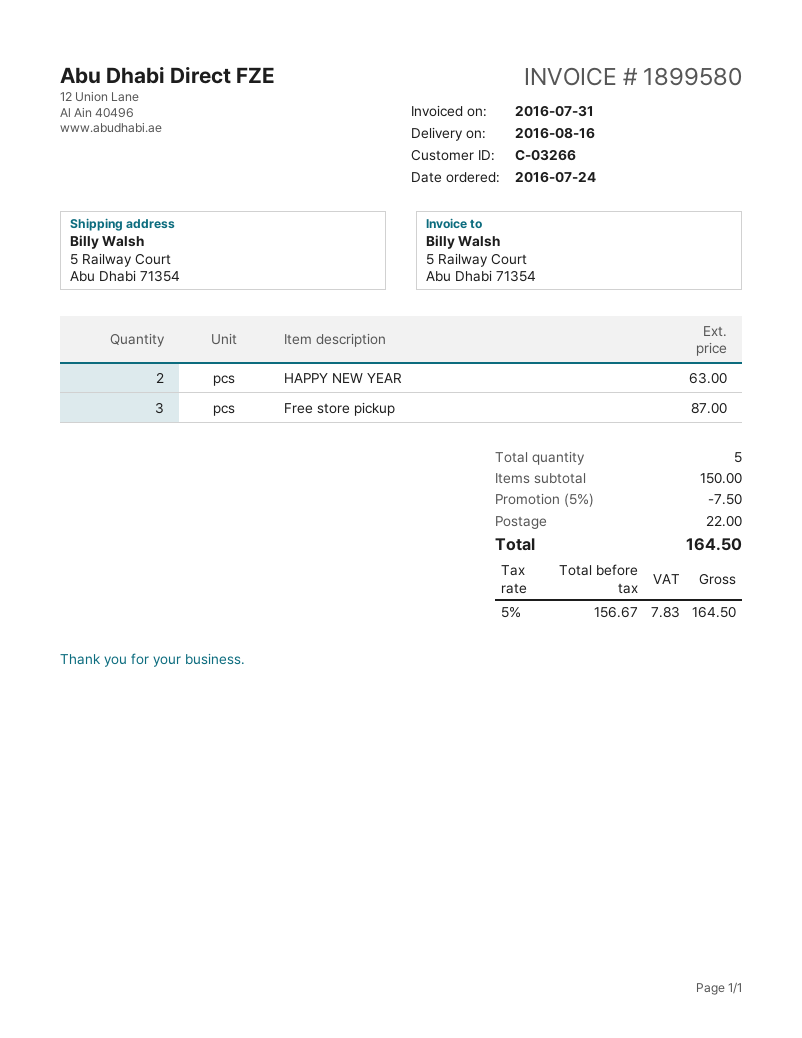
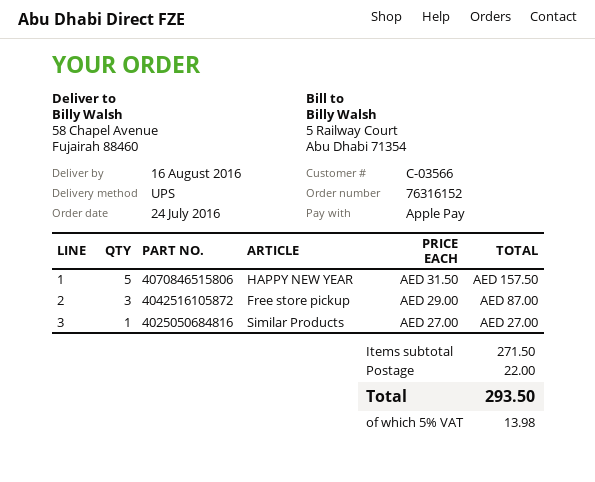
customer number: C-03266 -> C-03566
ship to: 5 Railway Court, Abu Dhabi 71354 -> 58 Chapel Avenue, Fujairah 88460
HAPPY NEW YEAR: 2 for 63.00 -> 5 for 157.50
Similar Products: none -> 1 for 27.00
subtotal: 150.00 -> 271.50
discount: 5% = 7.50 -> none
tax: 5% = 7.83 -> 5% = 13.98
total: 164.50 -> 293.50

